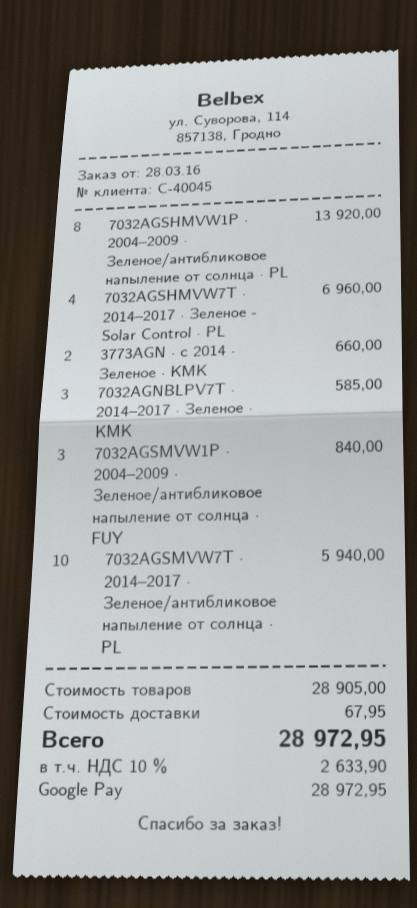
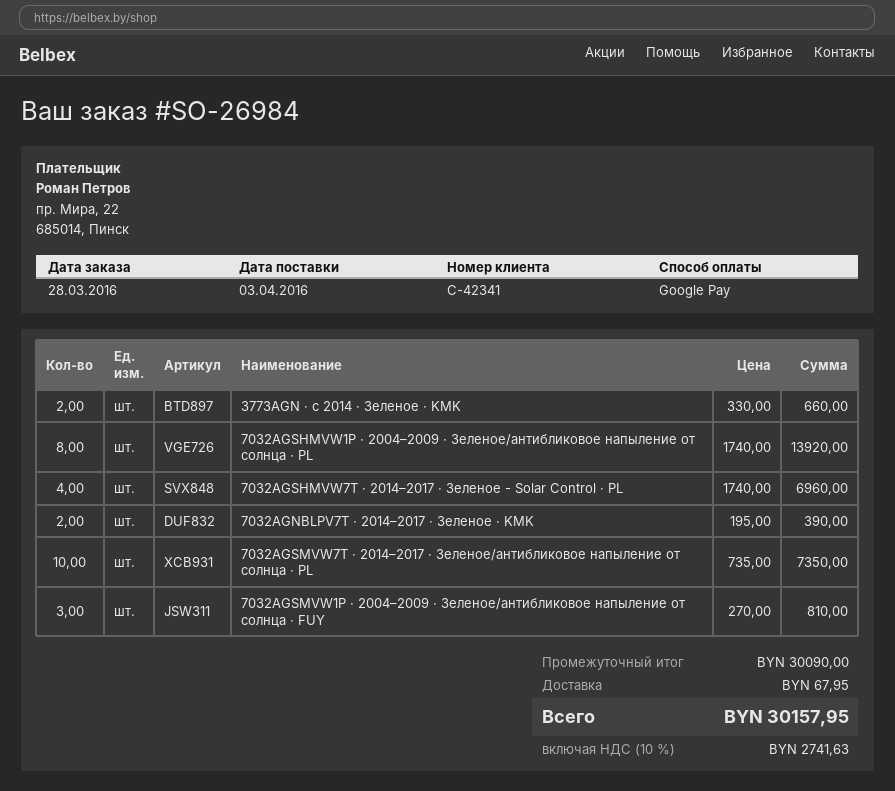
customer number: C-40045 -> C-42341
7032AGNBLPV7T · 2014–2017 · Зеленое · KMK: 3 for 585.00 -> 2 for 390.00
7032AGSMVW1P · 2004–2009 · Зеленое/антибликовое напыление от солнца · FUY: 3 for 840.00 -> 3 for 810.00
7032AGSMVW7T · 2014–2017 · Зеленое/антибликовое напыление от солнца · PL: 10 for 5940.00 -> 10 for 7350.00
subtotal: 28905.00 -> 30090.00
tax: 10% = 2633.90 -> 10% = 2741.63
total: 28972.95 -> 30157.95

